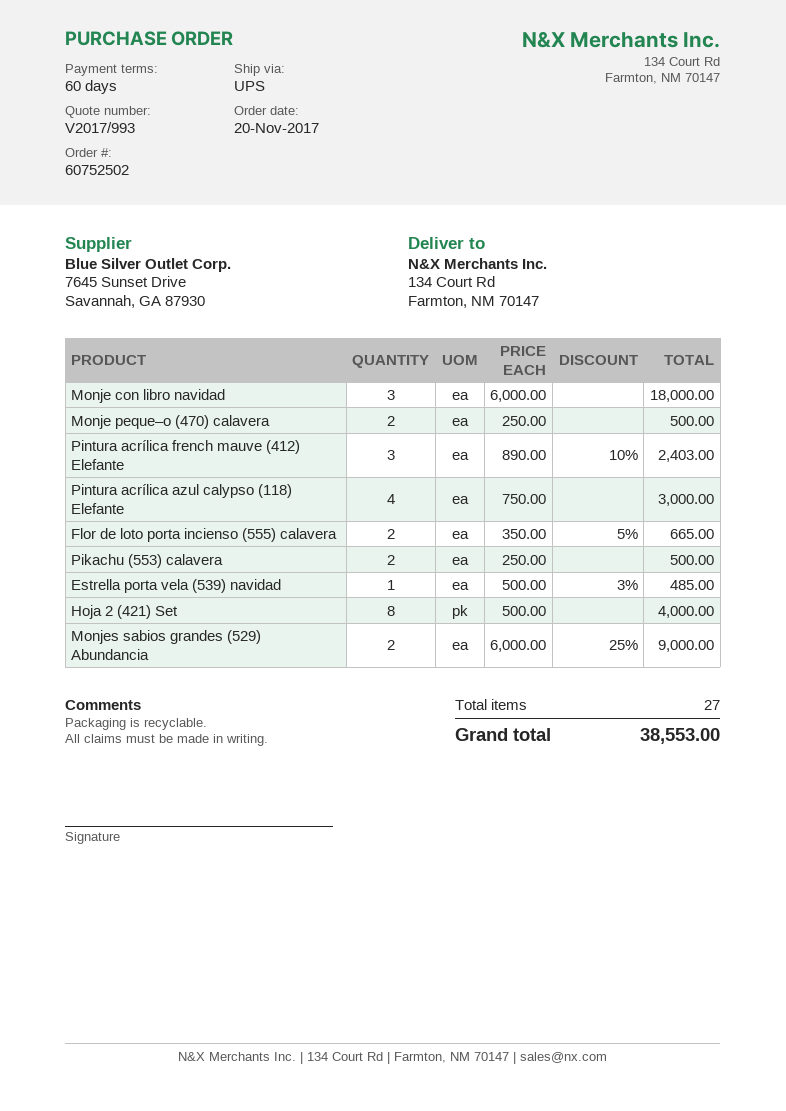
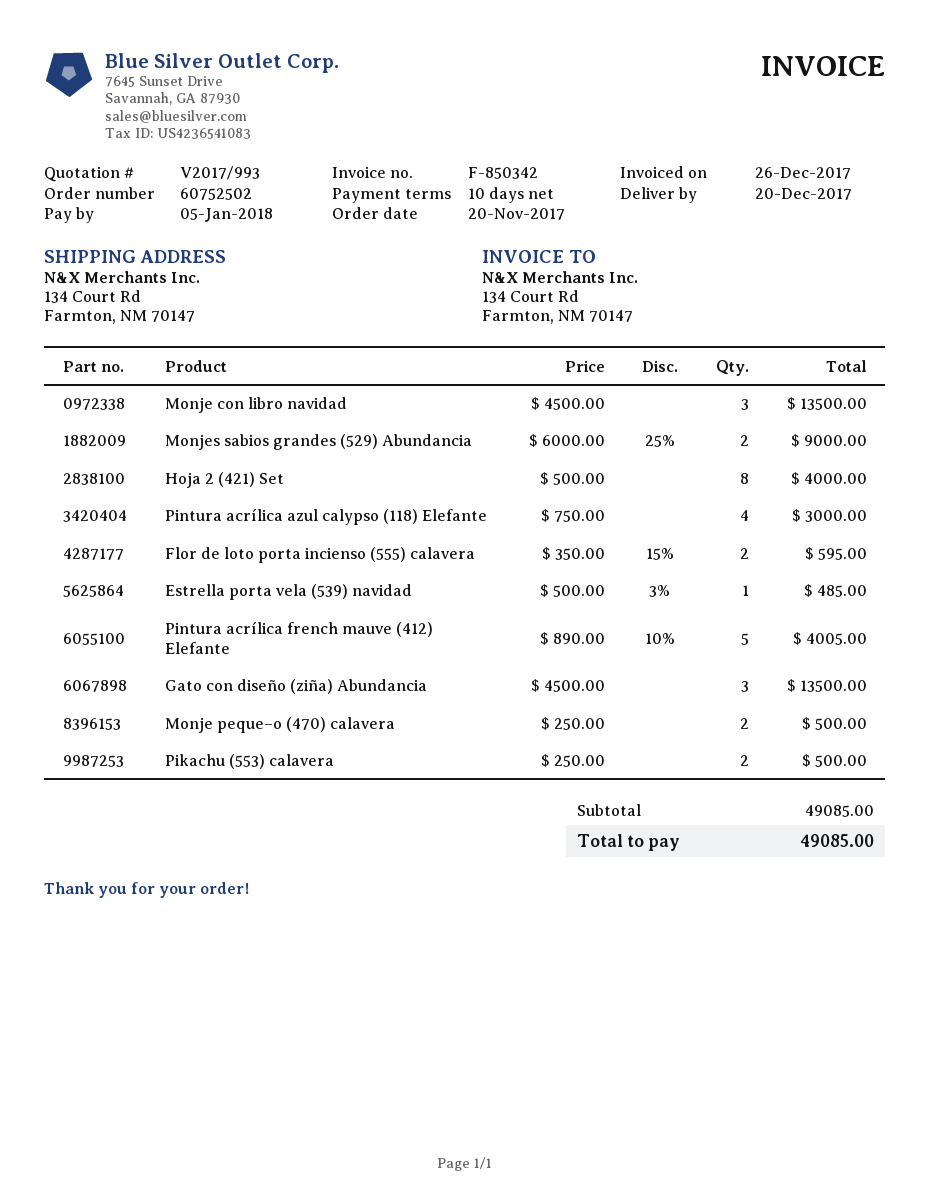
payment terms: 60 days -> 10 days
Monje con libro navidad: 3 x 6000.00 = 18000.00 -> 3 x 4500.00 = 13500.00
Pintura acrílica french mauve (412) Elefante: 3 x 890.00 - 10% = 2403.00 -> 5 x 890.00 - 10% = 4005.00
Flor de loto porta incienso (555) calavera: 2 x 350.00 - 5% = 665.00 -> 2 x 350.00 - 15% = 595.00
Gato con diseño (ziña) Abundancia: none -> 3 x 4500.00 = 13500.00
total: 38553.00 -> 49085.00

